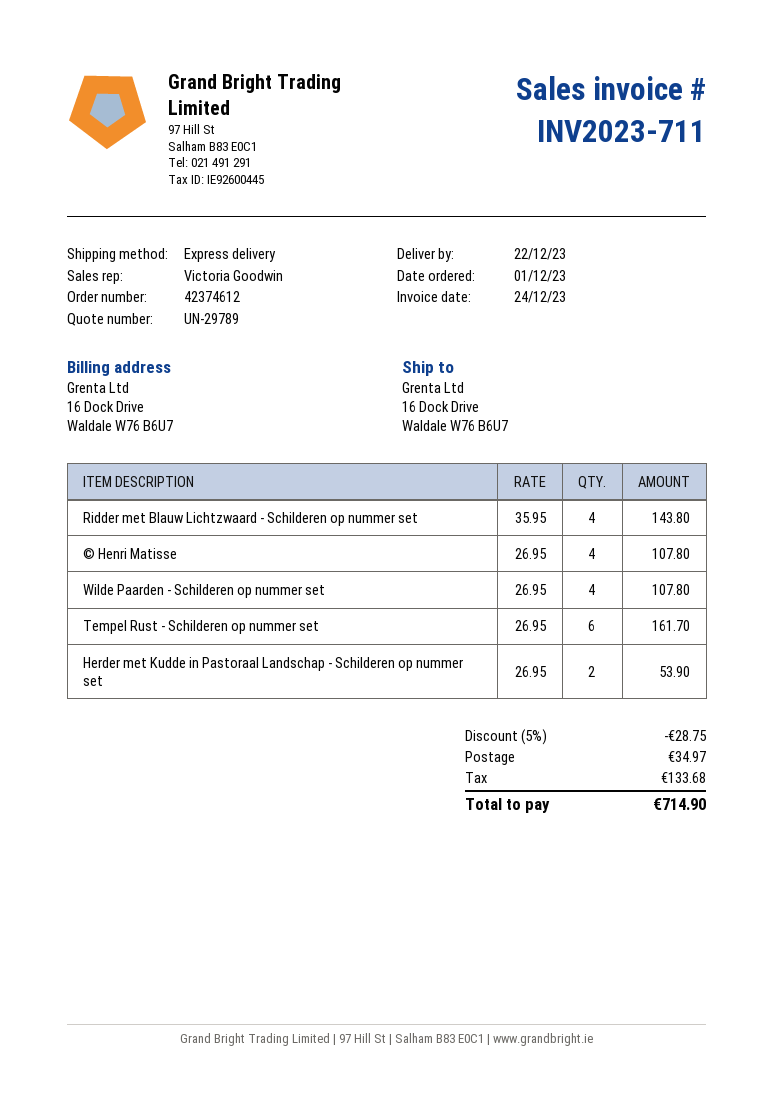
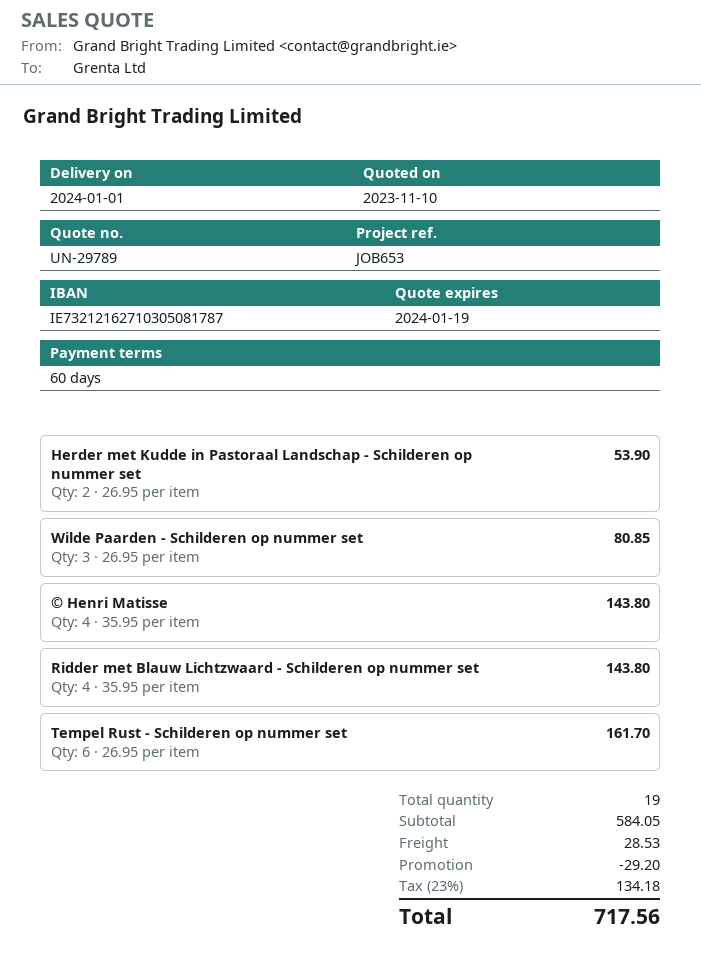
delivery date: 2023-12-22 -> 2024-01-01
© Henri Matisse: 4 x 26.95 = 107.80 -> 4 x 35.95 = 143.80
Wilde Paarden - Schilderen op nummer set: 4 x 26.95 = 107.80 -> 3 x 26.95 = 80.85
discount: 28.75 -> 29.20
shipping: 34.97 -> 28.53
tax: 133.68 -> 134.18
total: 714.90 -> 717.56

